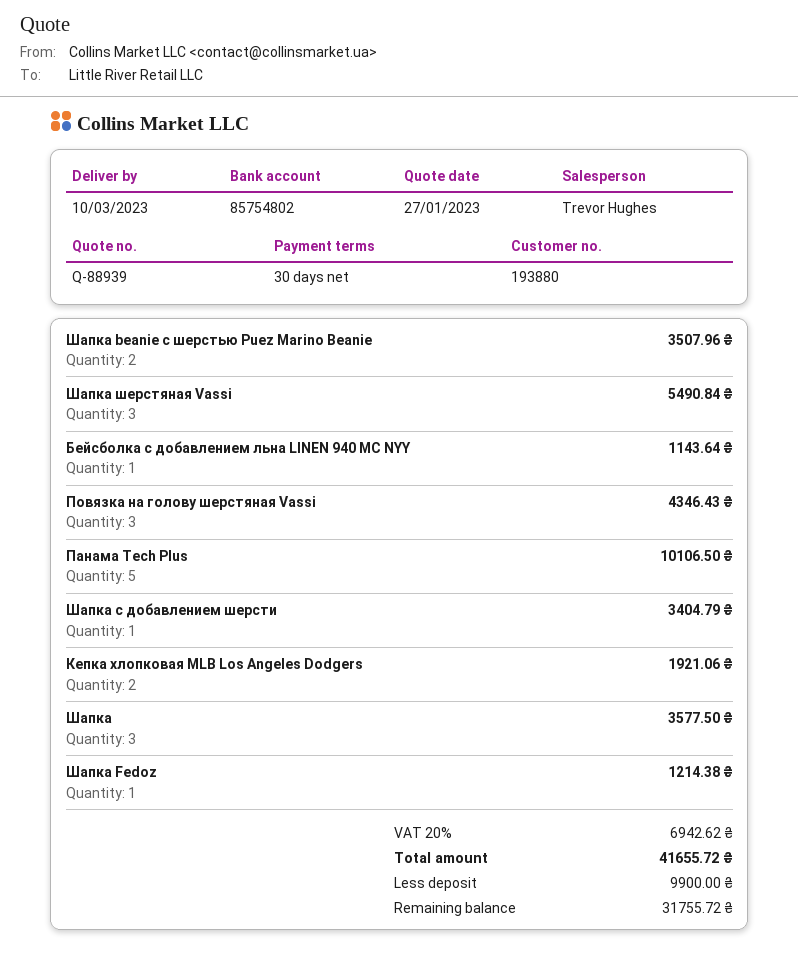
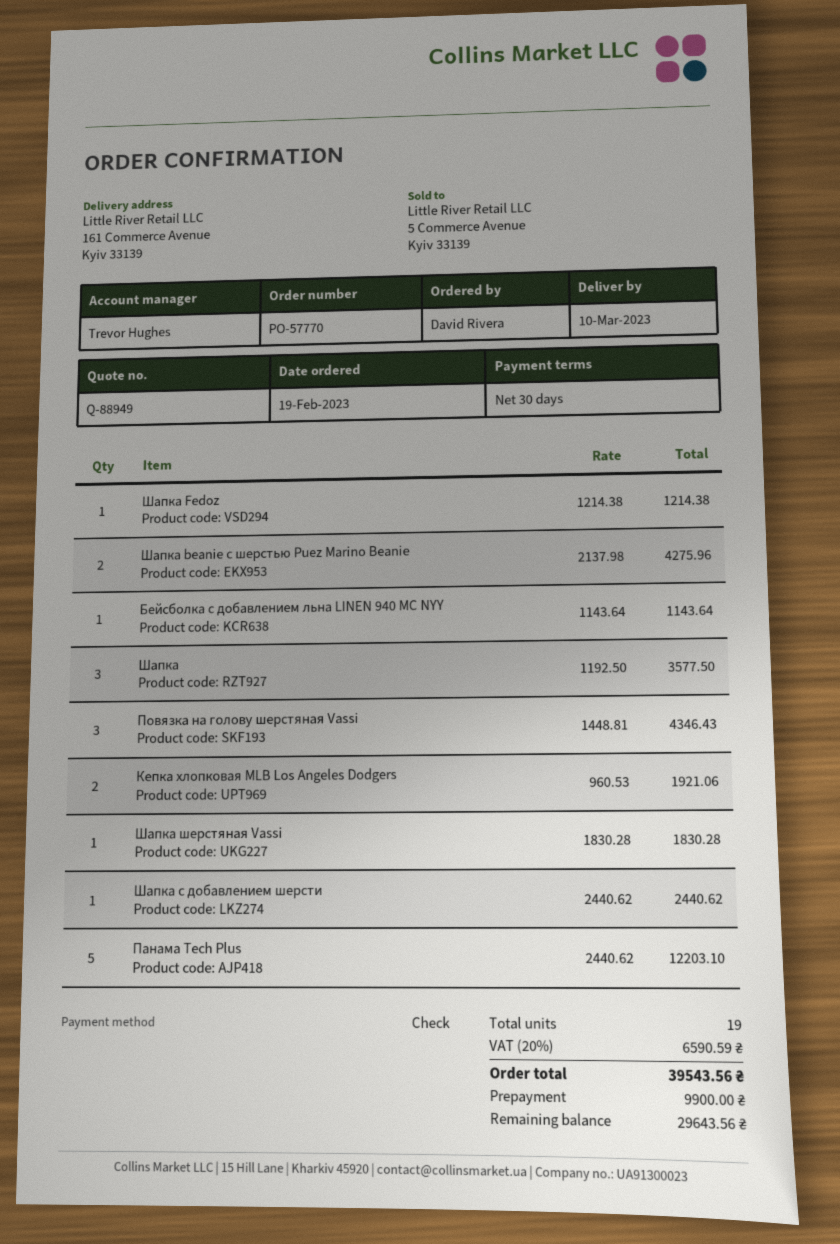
quote number: Q-88939 -> Q-88949
Шапка beanie с шерстью Puez Marino Beanie: 2 for 3507.96 -> 2 for 4275.96
Шапка шерстяная Vassi: 3 for 5490.84 -> 1 for 1830.28
Панама Tech Plus: 5 for 10106.50 -> 5 for 12203.10
Шапка с добавлением шерсти: 1 for 3404.79 -> 1 for 2440.62
tax: 20% = 6942.62 -> 20% = 6590.59
total: 41655.72 -> 39543.56
balance: 31755.72 -> 29643.56

